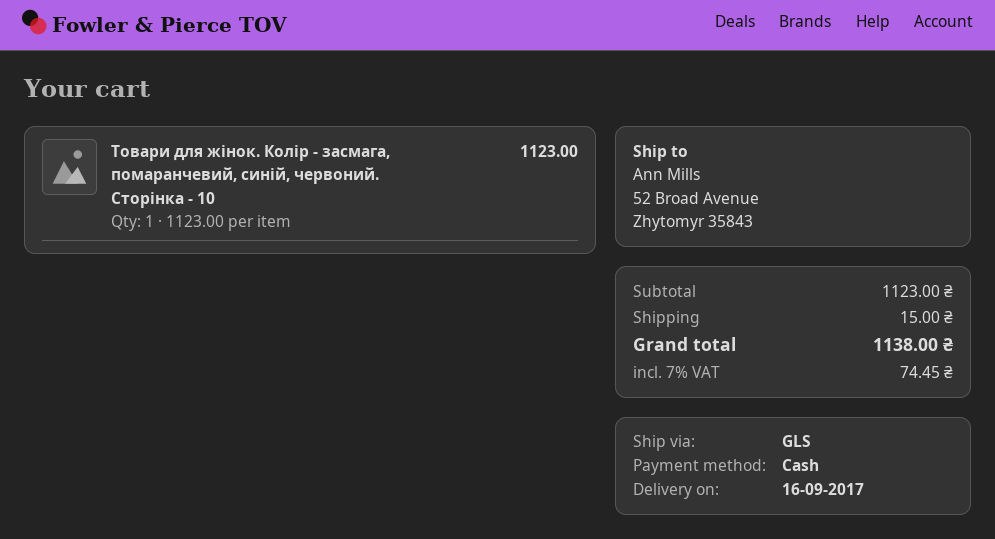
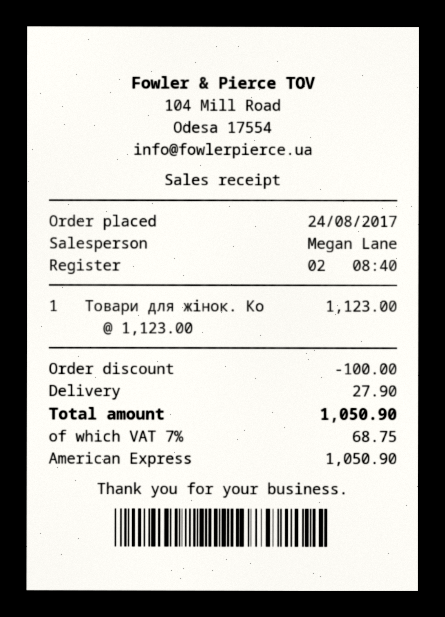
payment method: cash -> American Express
discount: none -> 100.00
shipping: 15.00 -> 27.90
tax: 7% = 74.45 -> 7% = 68.75
total: 1138.00 -> 1050.90

